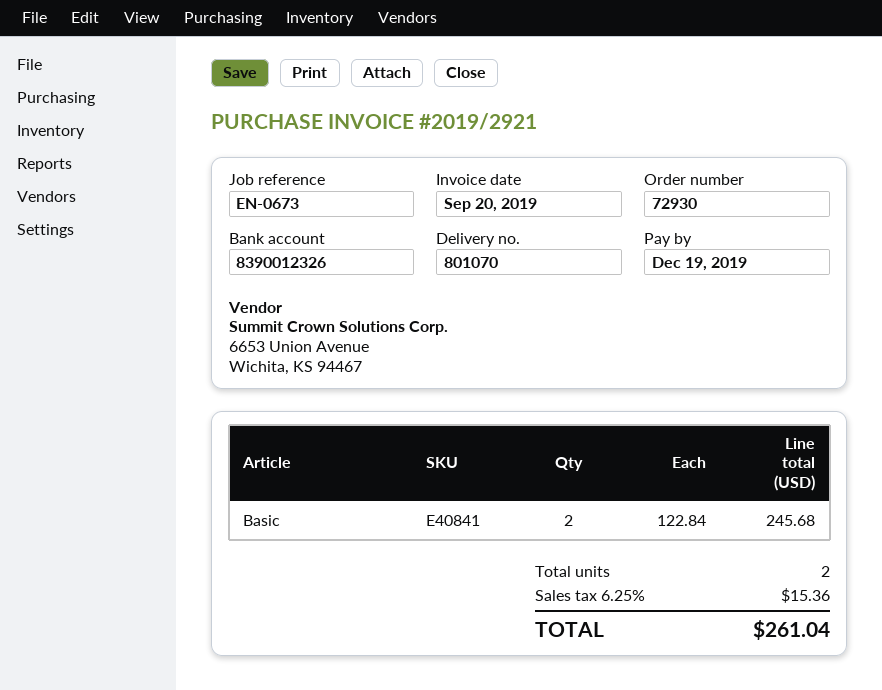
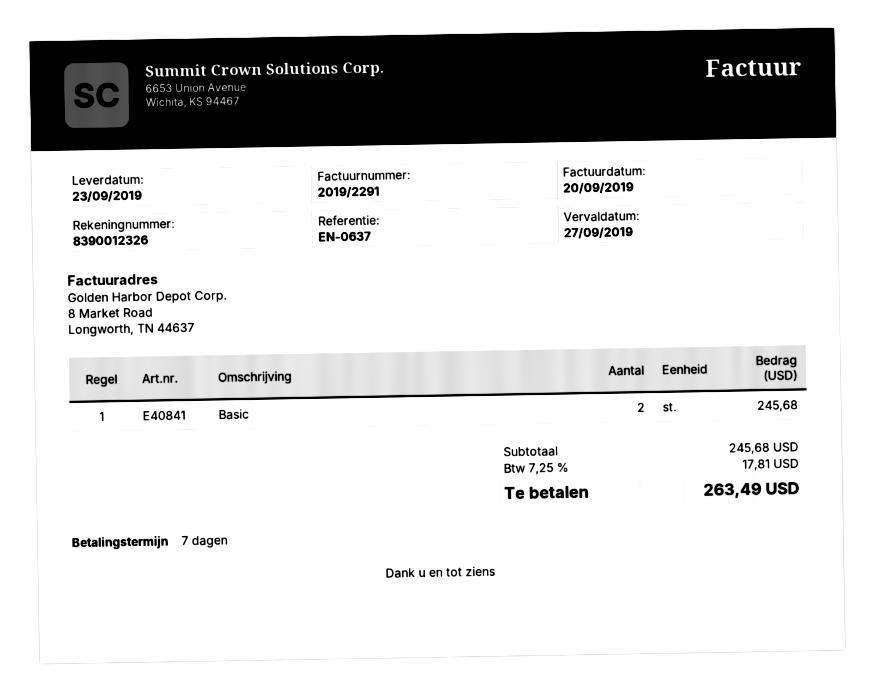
invoice number: 2019/2921 -> 2019/2291
due date: 2019-12-19 -> 2019-09-27
reference: EN-0673 -> EN-0637
tax: 6.25% = 15.36 -> 7.25% = 17.81
total: 261.04 -> 263.49

